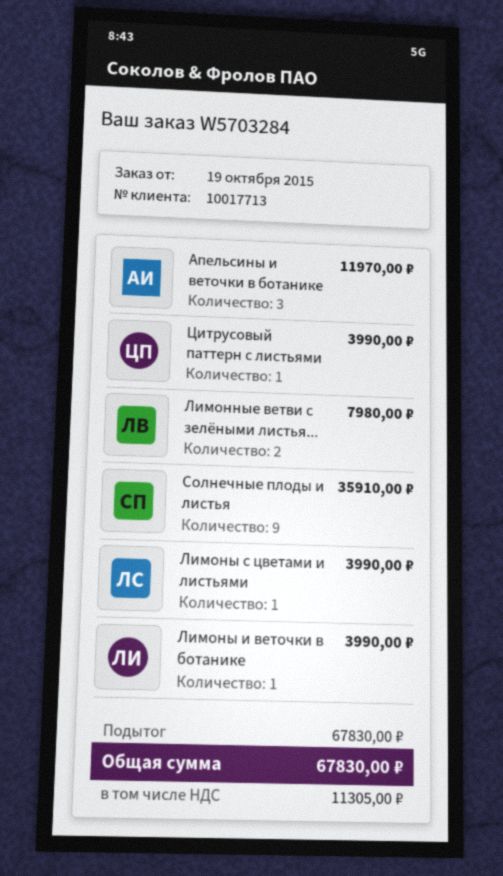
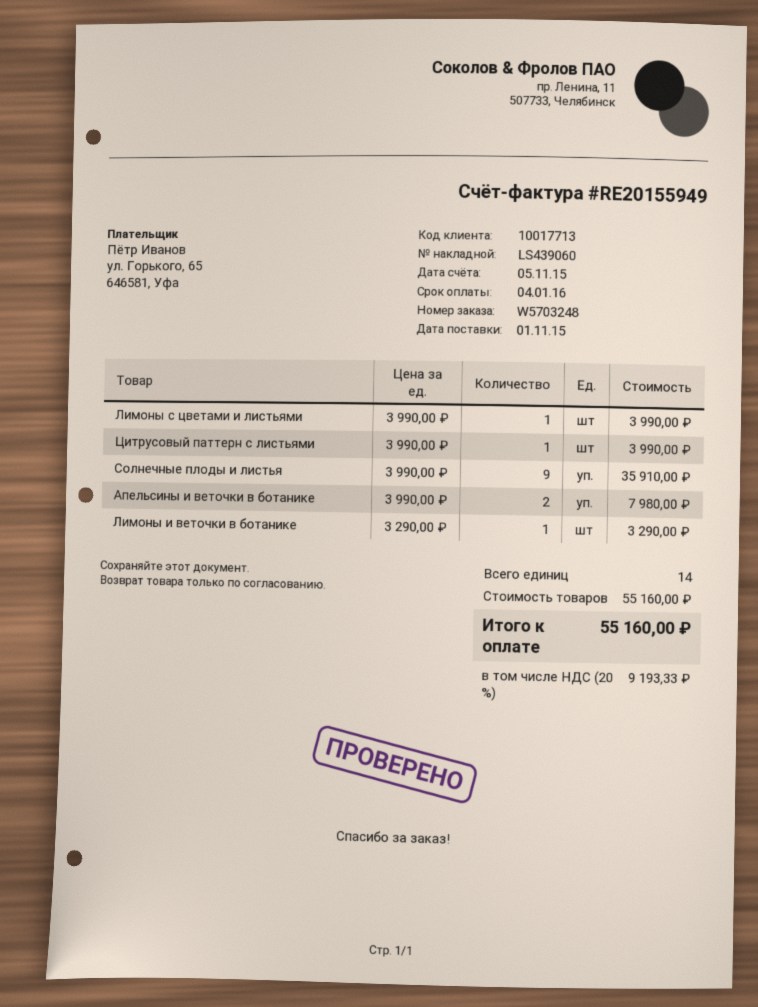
order number: W5703284 -> W5703248
Апельсины и веточки в ботанике: 3 for 11970.00 -> 2 for 7980.00
Лимонные ветви с зелёными листья...: 2 for 7980.00 -> none
Лимоны и веточки в ботанике: 1 for 3990.00 -> 1 for 3290.00
subtotal: 67830.00 -> 55160.00
tax: 11305.00 -> 9193.33
total: 67830.00 -> 55160.00

